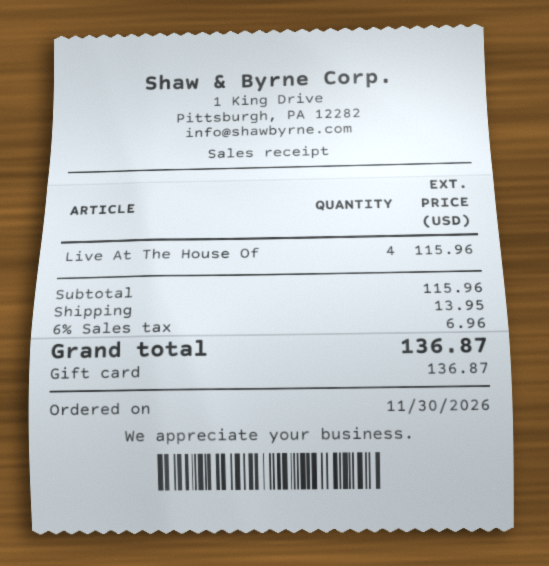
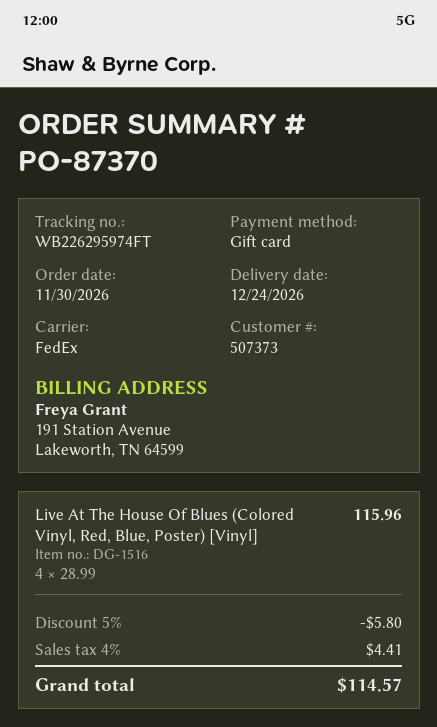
discount: none -> 5% = 5.80
shipping: 13.95 -> none
tax: 6% = 6.96 -> 4% = 4.41
total: 136.87 -> 114.57

